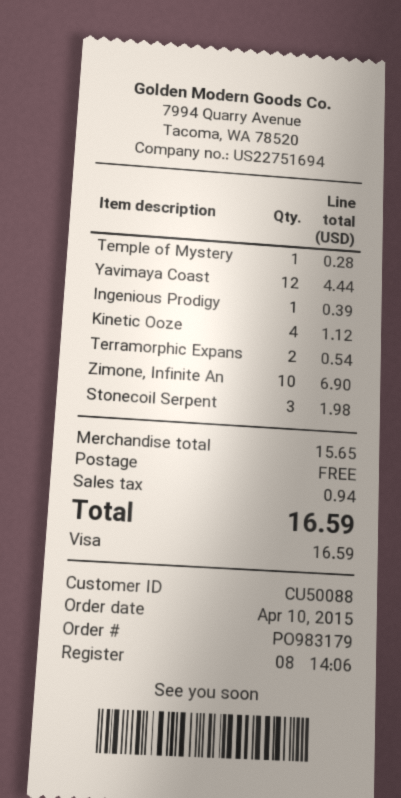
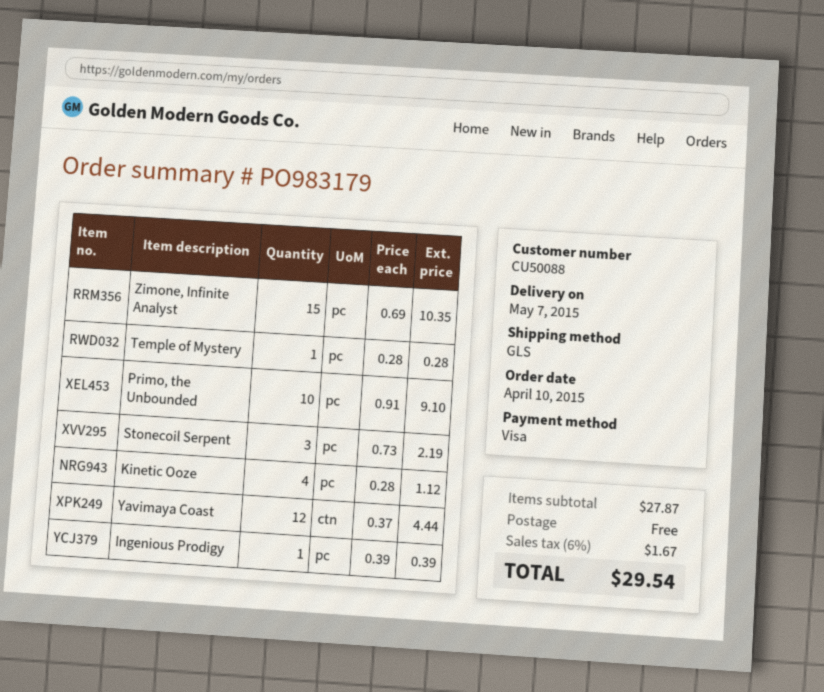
Terramorphic Expans: 2 for 0.54 -> none
Zimone, Infinite An: 10 for 6.90 -> 15 for 10.35
Stonecoil Serpent: 3 for 1.98 -> 3 for 2.19
Primo, the Unbounded: none -> 10 for 9.10
subtotal: 15.65 -> 27.87
tax: 0.94 -> 1.67
total: 16.59 -> 29.54

